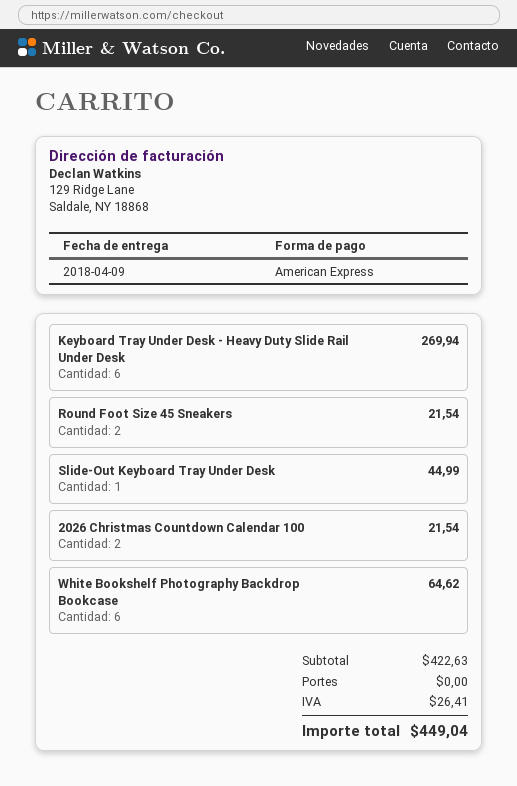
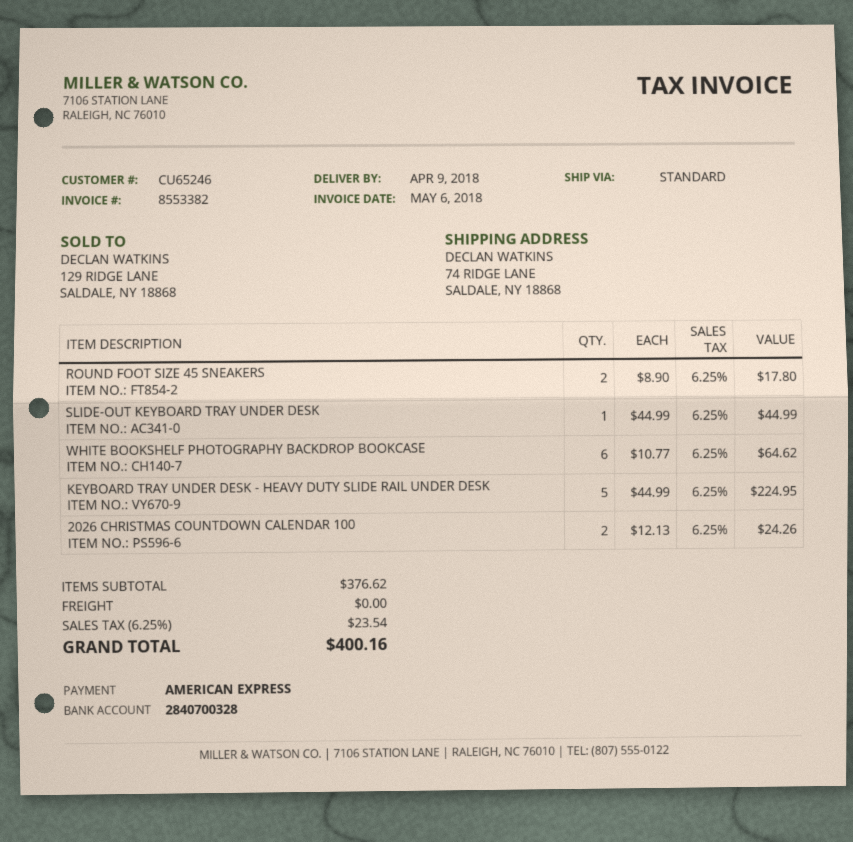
Keyboard Tray Under Desk - Heavy Duty Slide Rail Under Desk: 6 for 269.94 -> 5 for 224.95
Round Foot Size 45 Sneakers: 2 for 21.54 -> 2 for 17.80
2026 Christmas Countdown Calendar 100: 2 for 21.54 -> 2 for 24.26
subtotal: 422.63 -> 376.62
tax: 26.41 -> 23.54
total: 449.04 -> 400.16

